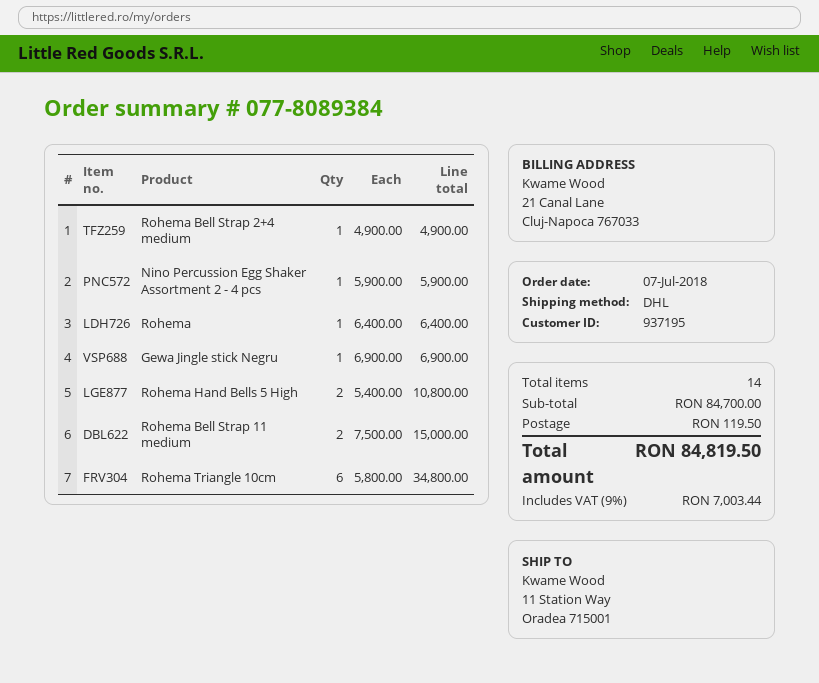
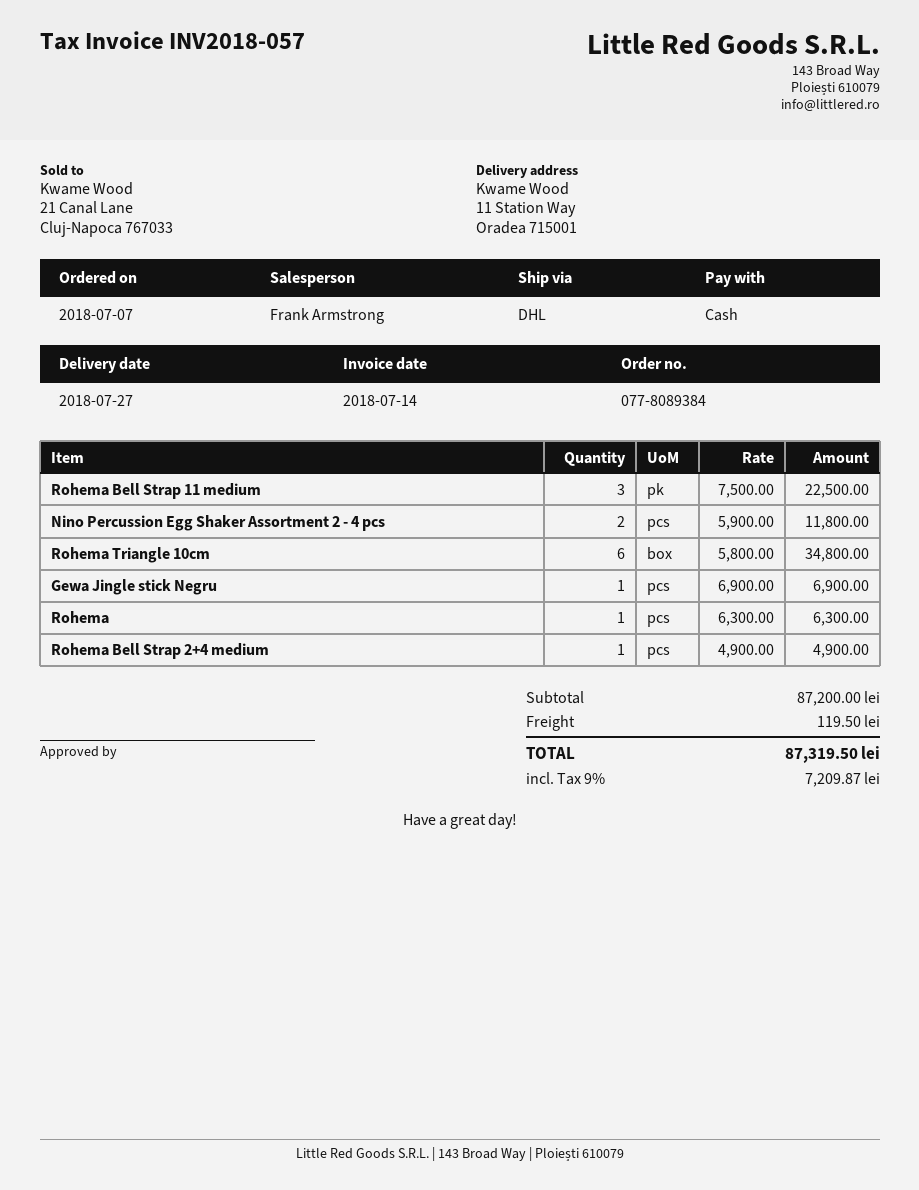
Nino Percussion Egg Shaker Assortment 2 - 4 pcs: 1 x 5900.00 = 5900.00 -> 2 x 5900.00 = 11800.00
Rohema: 1 x 6400.00 = 6400.00 -> 1 x 6300.00 = 6300.00
Rohema Hand Bells 5 High: 2 x 5400.00 = 10800.00 -> none
Rohema Bell Strap 11 medium: 2 x 7500.00 = 15000.00 -> 3 x 7500.00 = 22500.00
subtotal: 84700.00 -> 87200.00
tax: 9% = 7003.44 -> 9% = 7209.87
total: 84819.50 -> 87319.50

